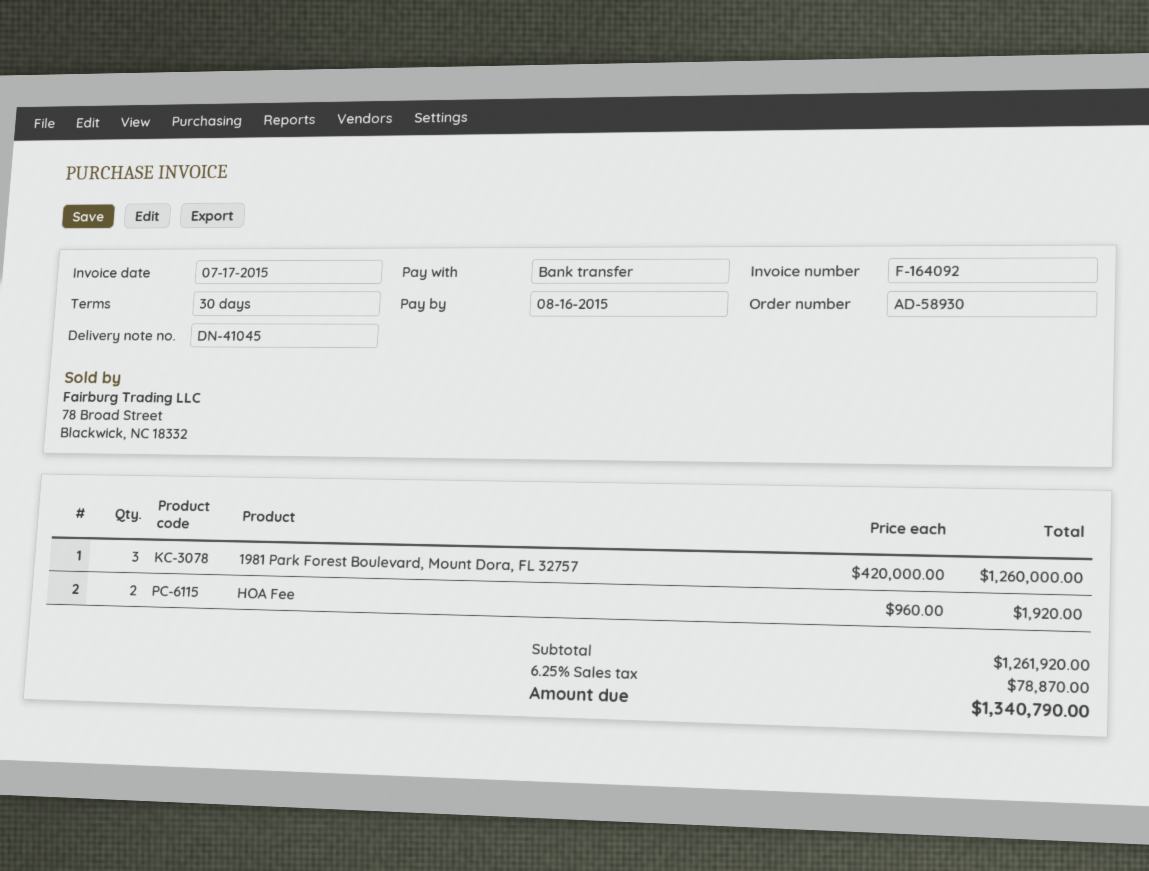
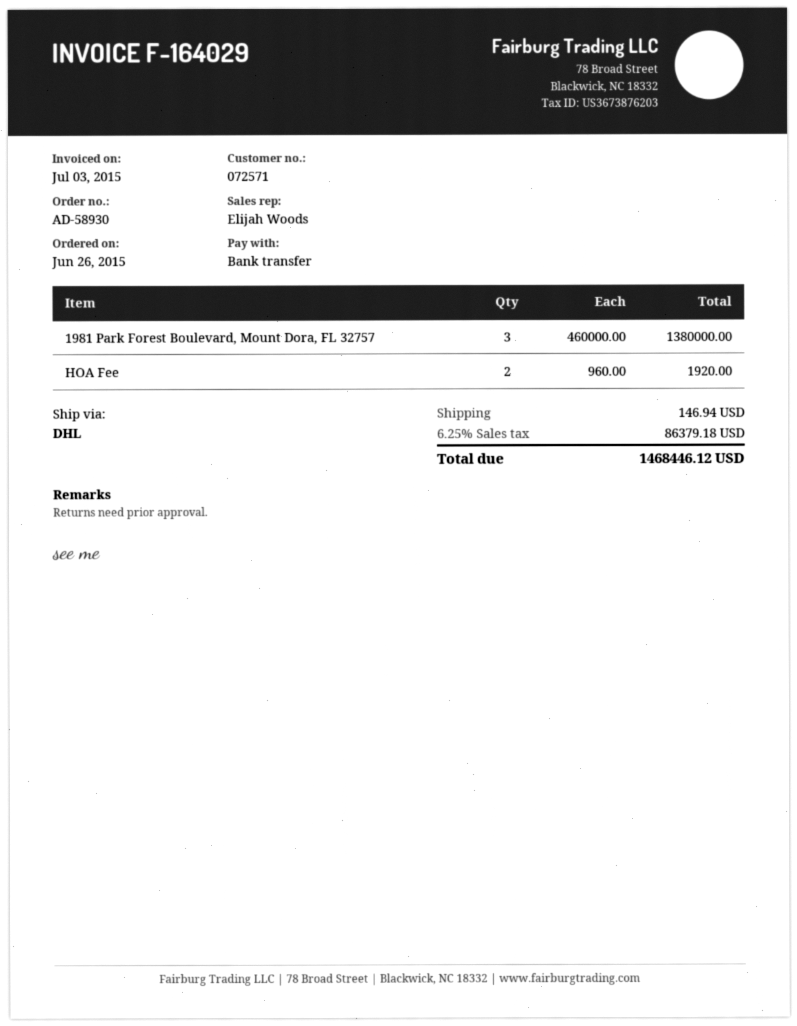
invoice number: F-164092 -> F-164029
invoice date: 2015-07-17 -> 2015-07-03
1981 Park Forest Boulevard, Mount Dora, FL 32757: 3 x 420000.00 = 1260000.00 -> 3 x 460000.00 = 1380000.00
shipping: none -> 146.94
tax: 6.25% = 78870.00 -> 6.25% = 86379.18
total: 1340790.00 -> 1468446.12

